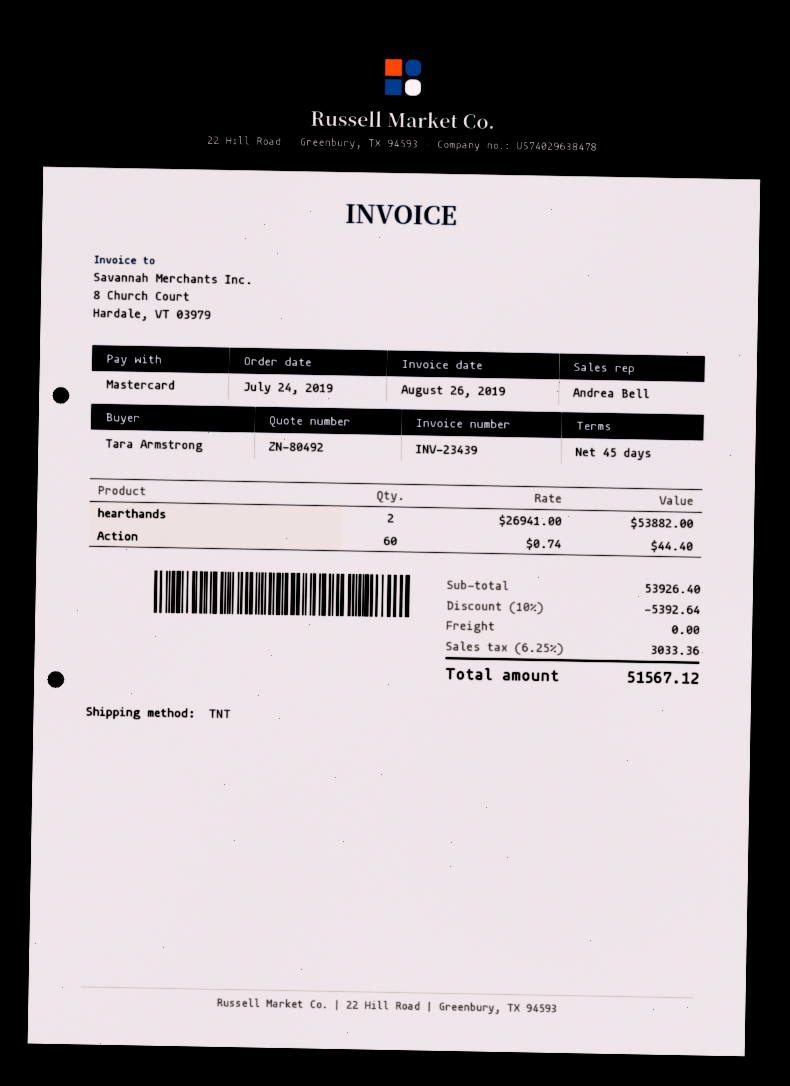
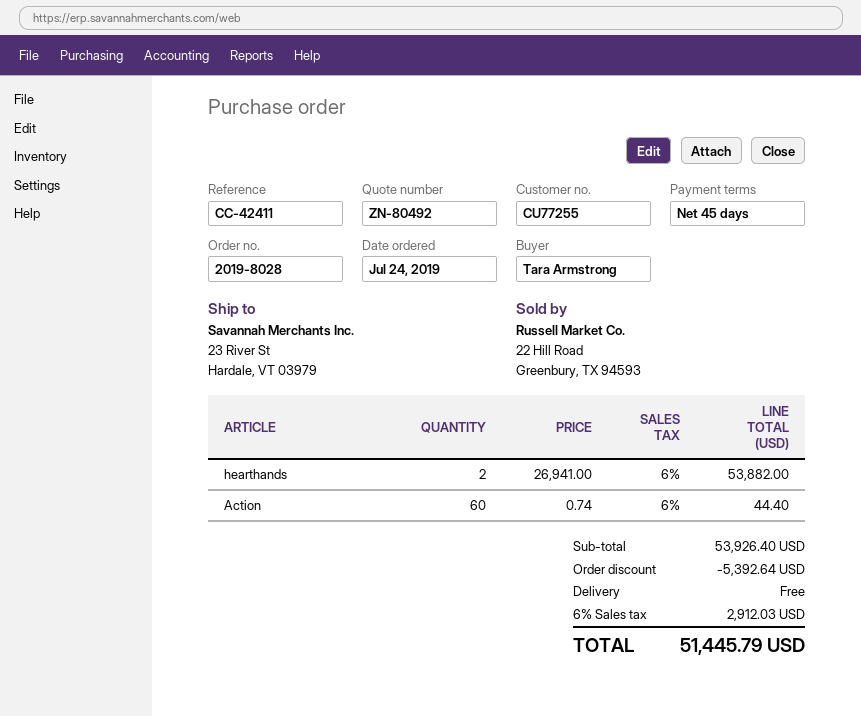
tax: 6.25% = 3033.36 -> 6% = 2912.03
total: 51567.12 -> 51445.79

